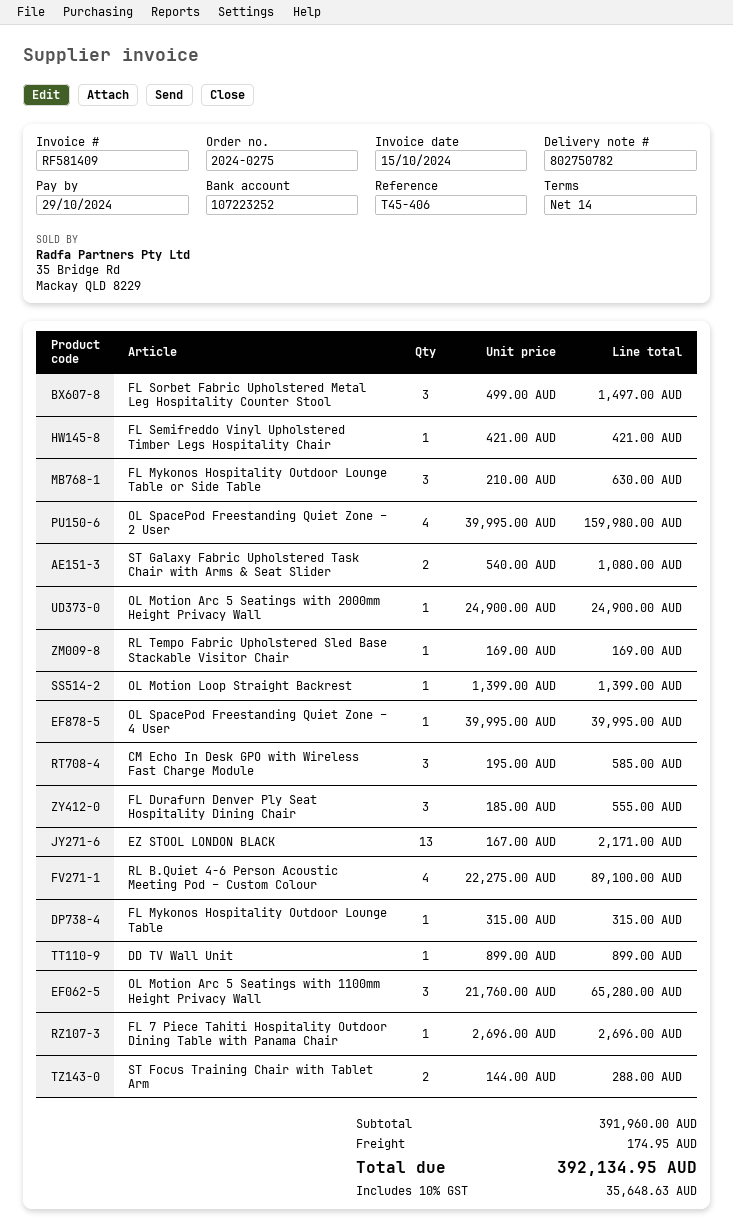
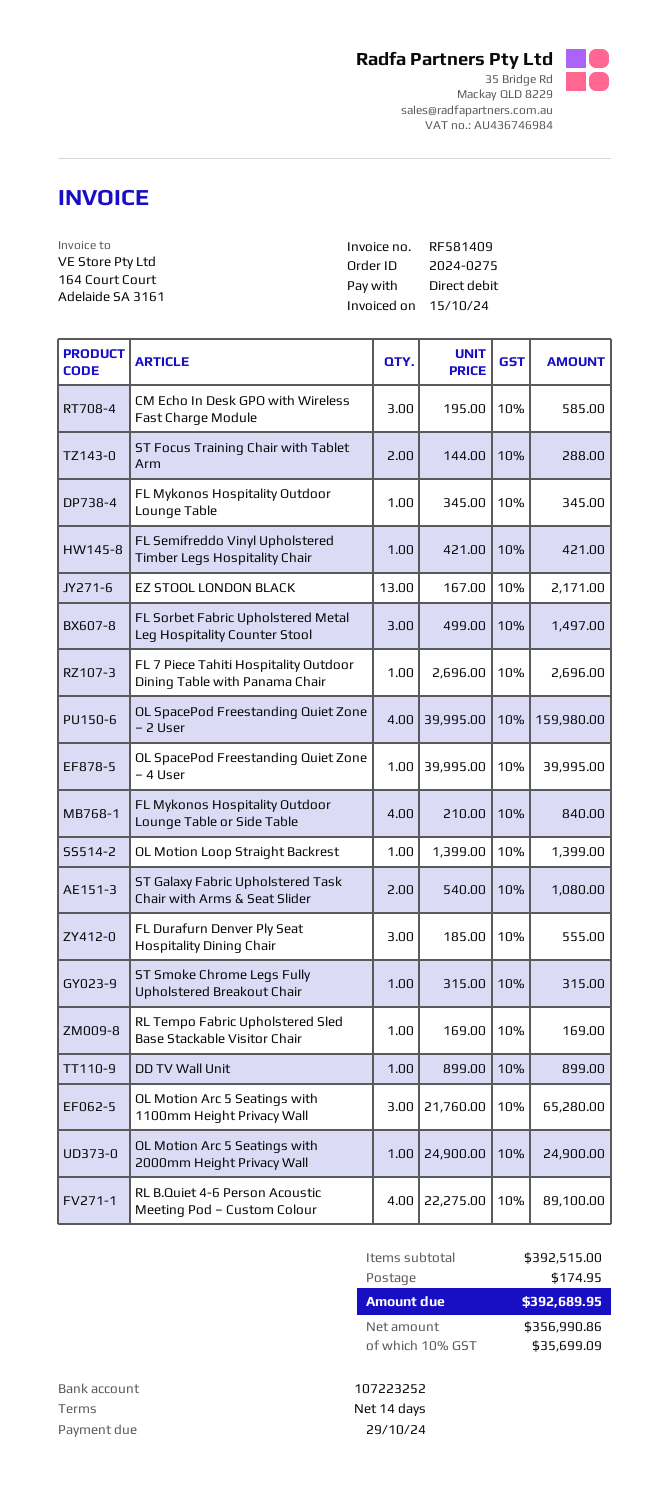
FL Mykonos Hospitality Outdoor Lounge Table or Side Table: 3 x 210.00 = 630.00 -> 4 x 210.00 = 840.00
FL Mykonos Hospitality Outdoor Lounge Table: 1 x 315.00 = 315.00 -> 1 x 345.00 = 345.00
ST Smoke Chrome Legs Fully Upholstered Breakout Chair: none -> 1 x 315.00 = 315.00
subtotal: 391960.00 -> 392515.00
tax: 10% = 35648.63 -> 10% = 35699.09
total: 392134.95 -> 392689.95

